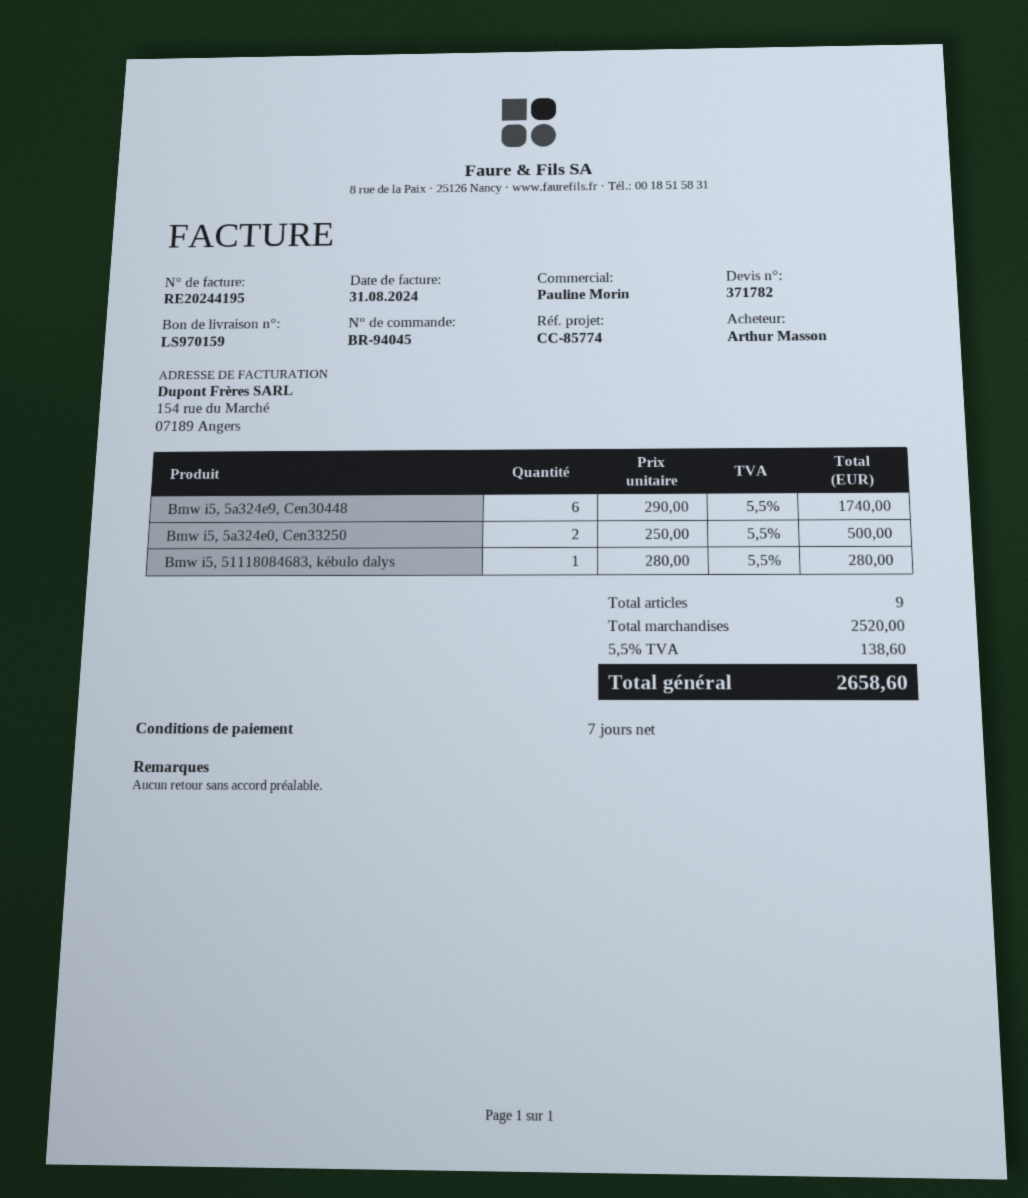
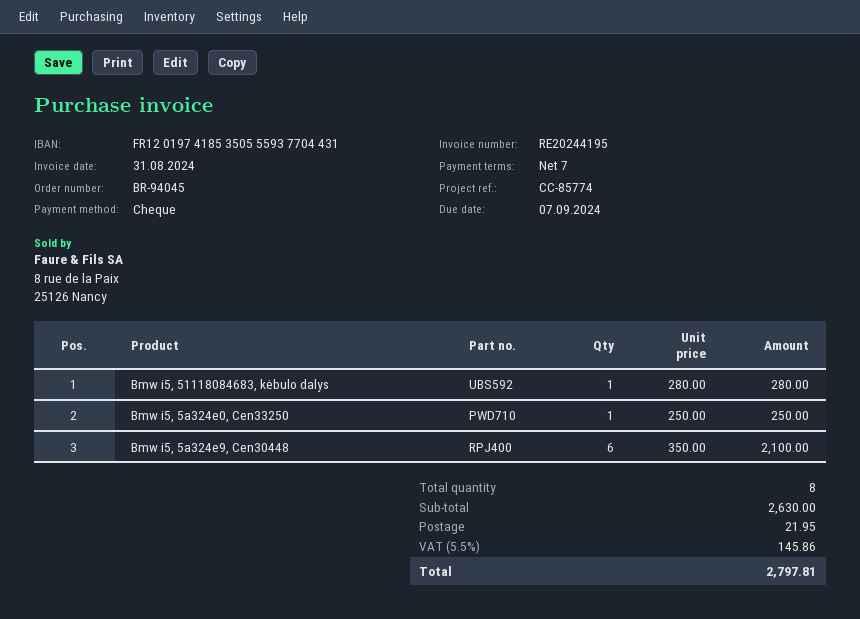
Bmw i5, 5a324e9, Cen30448: 6 x 290.00 = 1740.00 -> 6 x 350.00 = 2100.00
Bmw i5, 5a324e0, Cen33250: 2 x 250.00 = 500.00 -> 1 x 250.00 = 250.00
total quantity: 9 -> 8
subtotal: 2520.00 -> 2630.00
shipping: none -> 21.95
tax: 5.5% = 138.60 -> 5.5% = 145.86
total: 2658.60 -> 2797.81

